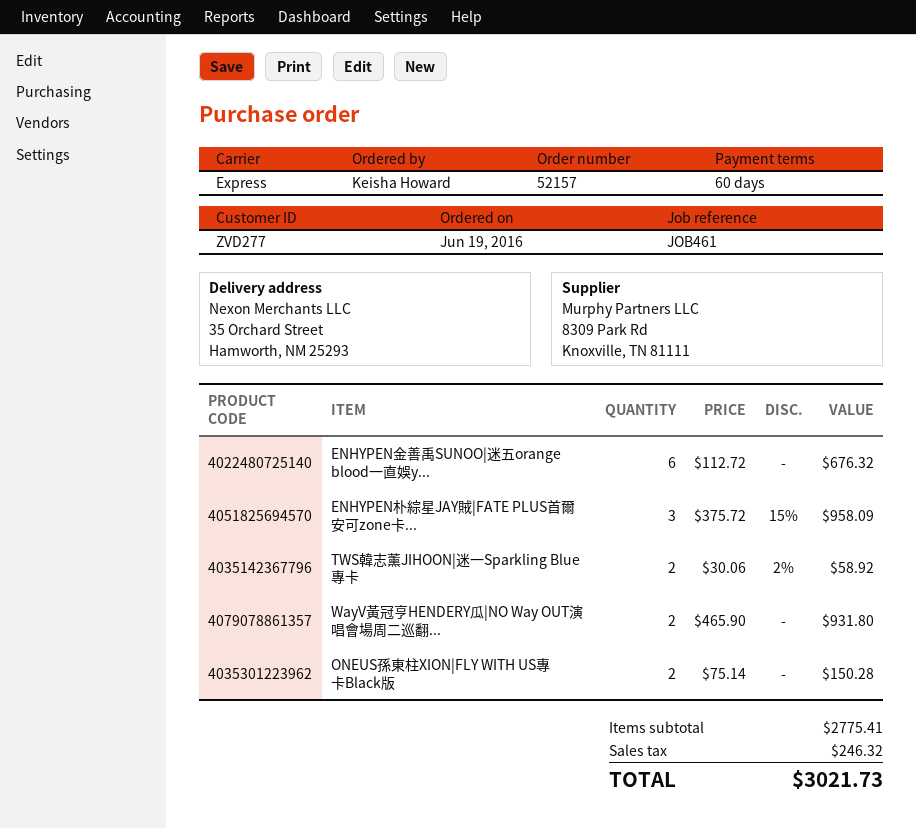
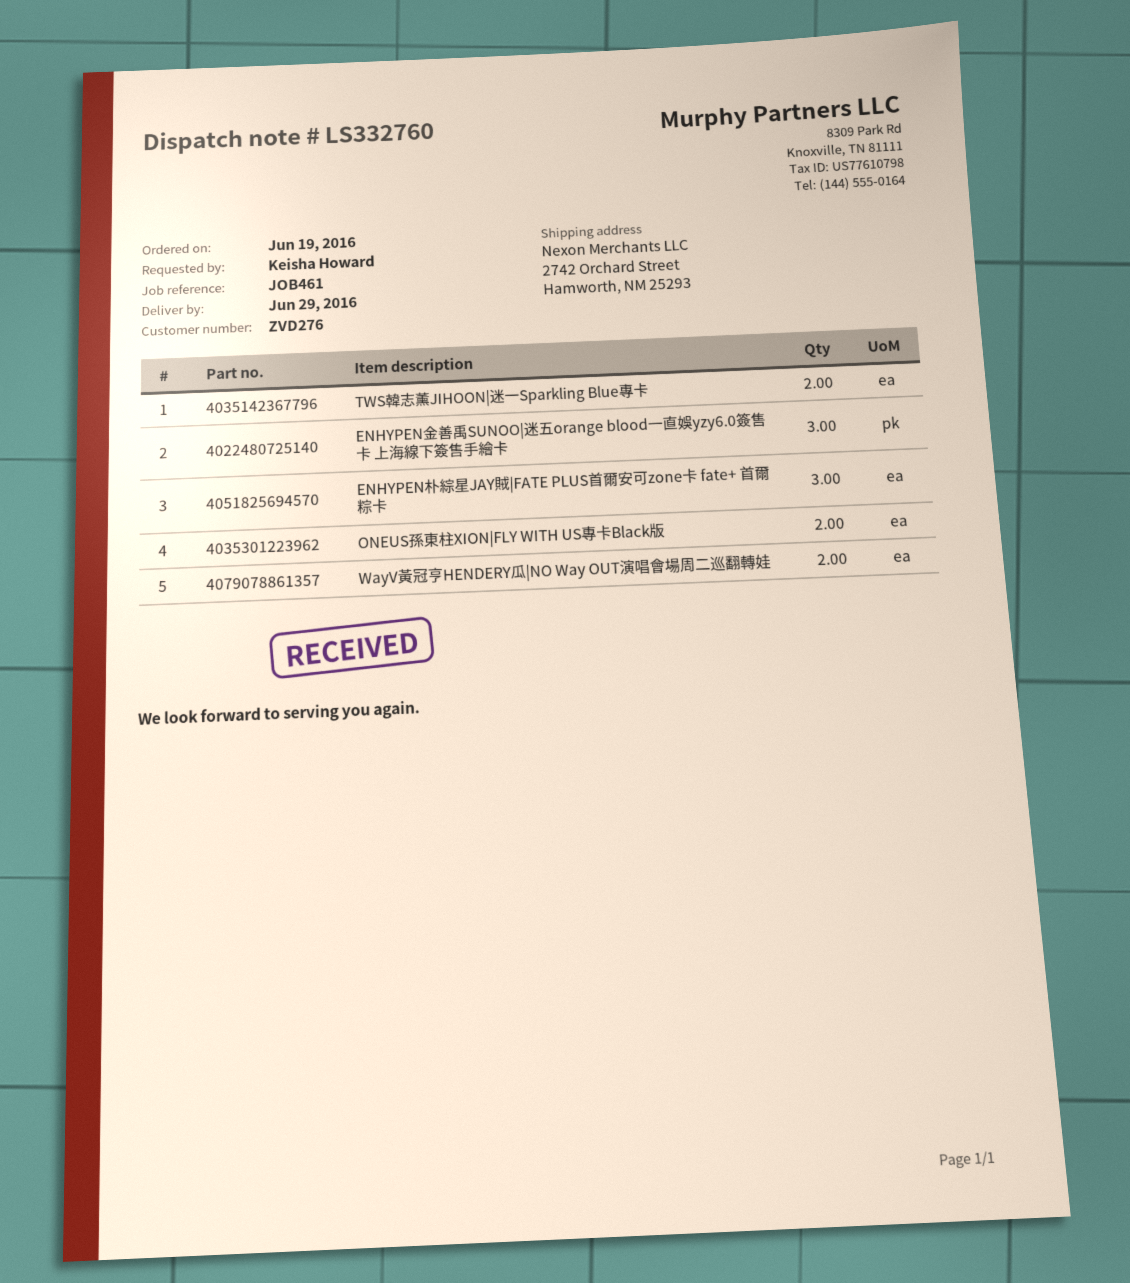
customer number: ZVD277 -> ZVD276
ship to: 35 Orchard Street, Hamworth, NM 25293 -> 2742 Orchard Street, Hamworth, NM 25293
ENHYPEN金善禹SUNOO|迷五orange blood一直娛y...: 6 -> 3

